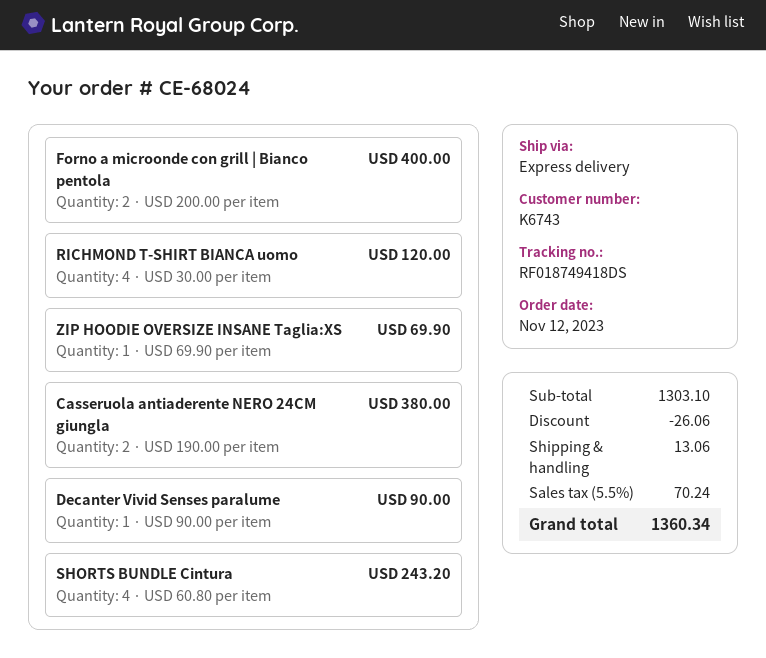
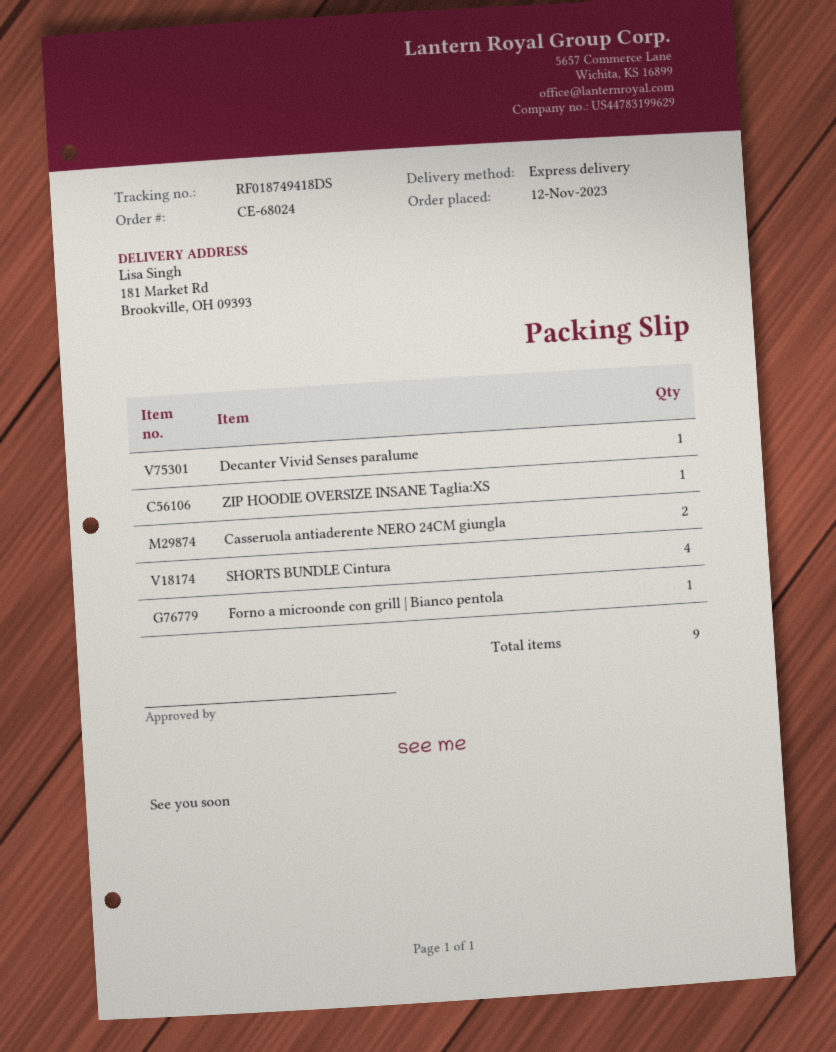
Forno a microonde con grill | Bianco pentola: 2 -> 1
RICHMOND T-SHIRT BIANCA uomo: 4 -> none

